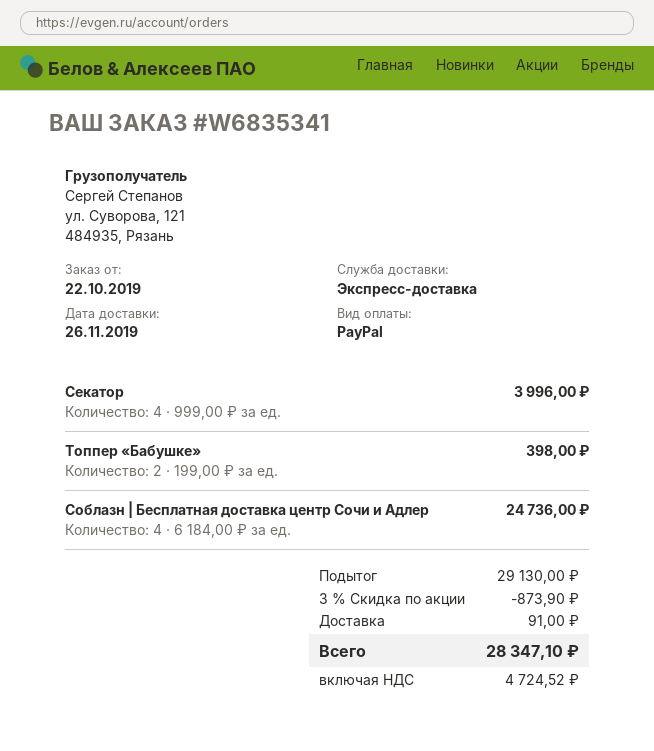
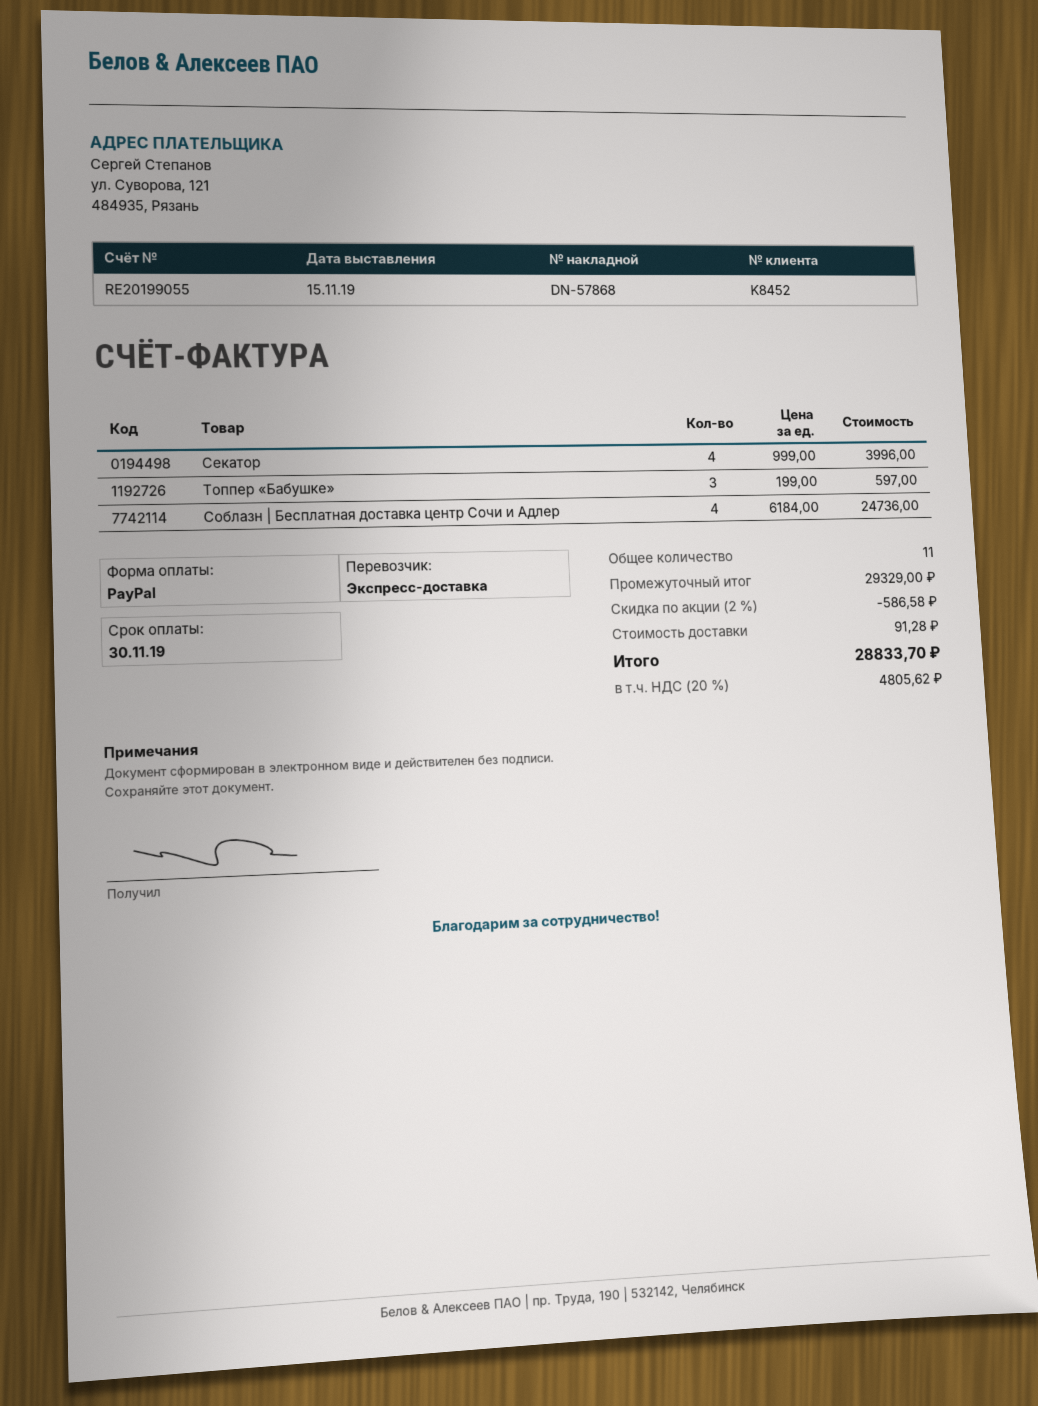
Топпер «Бабушке»: 2 x 199.00 = 398.00 -> 3 x 199.00 = 597.00
subtotal: 29130.00 -> 29329.00
discount: 3% = 873.90 -> 2% = 586.58
shipping: 91.00 -> 91.28
tax: 4724.52 -> 4805.62
total: 28347.10 -> 28833.70

